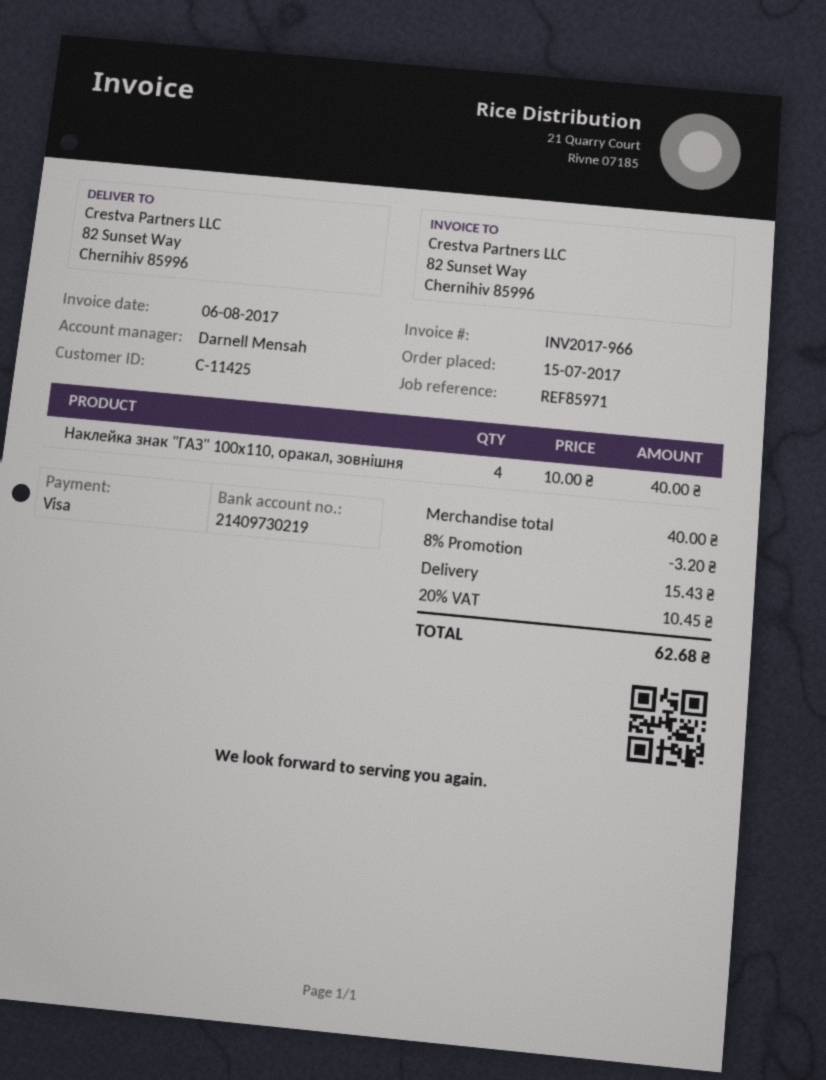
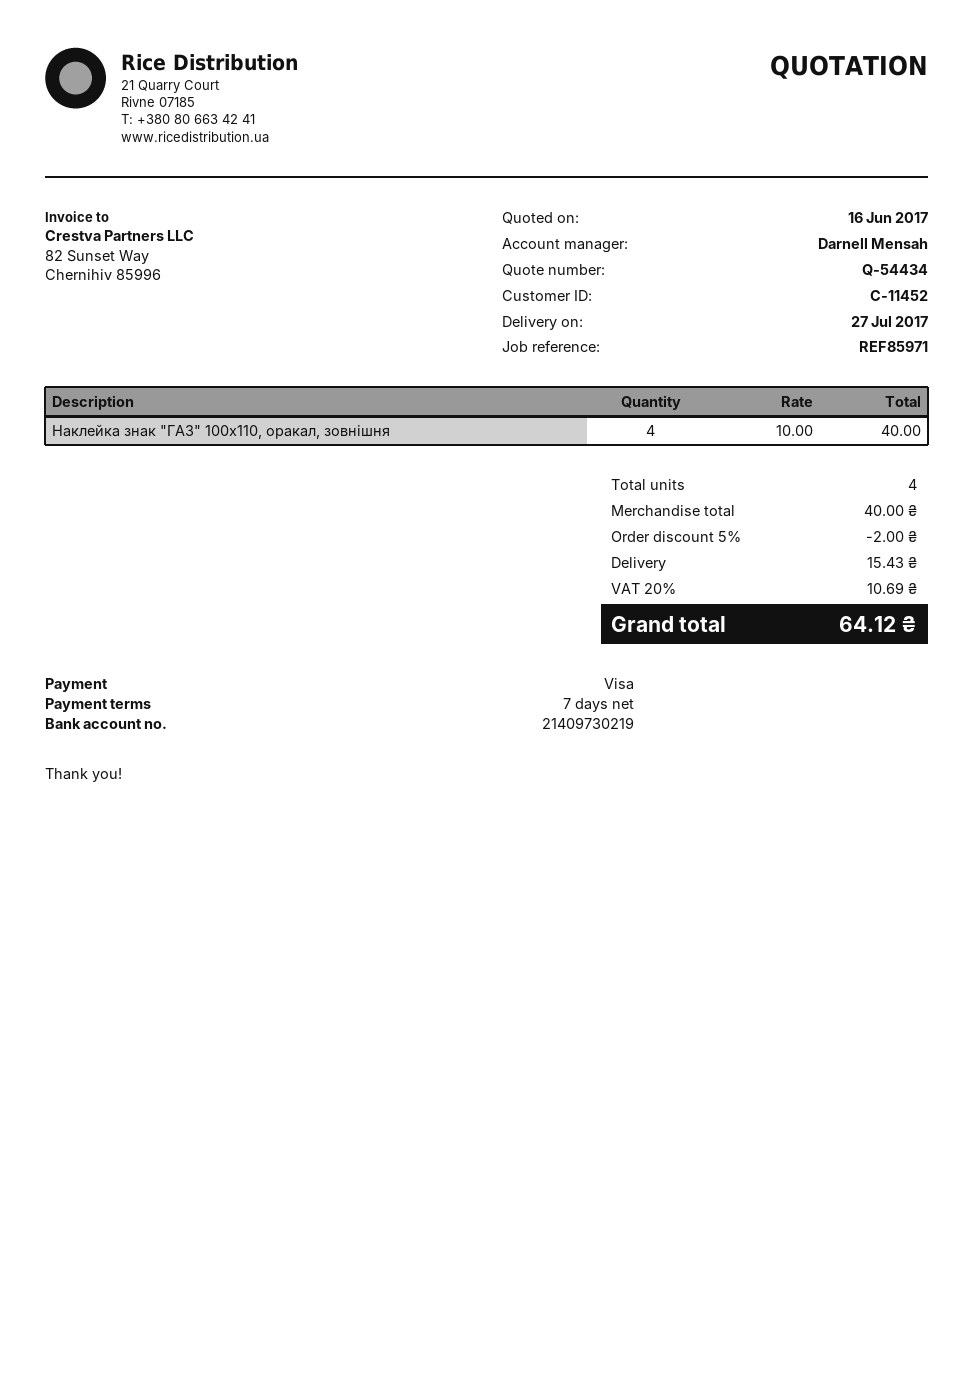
customer number: C-11425 -> C-11452
discount: 8% = 3.20 -> 5% = 2.00
tax: 20% = 10.45 -> 20% = 10.69
total: 62.68 -> 64.12

